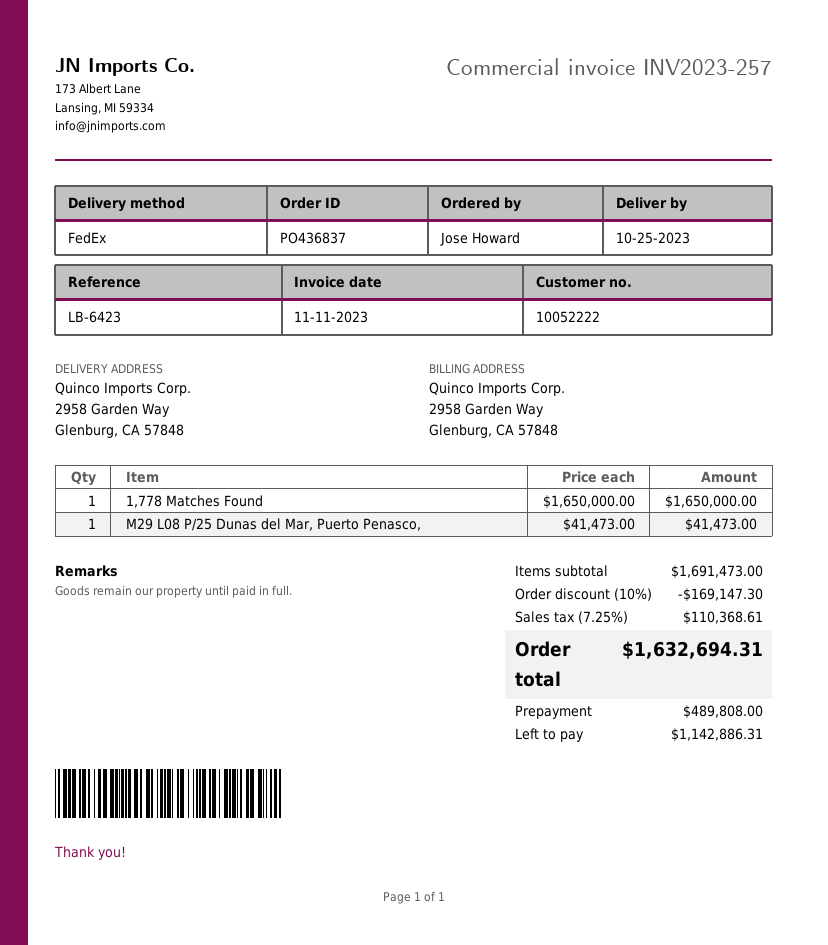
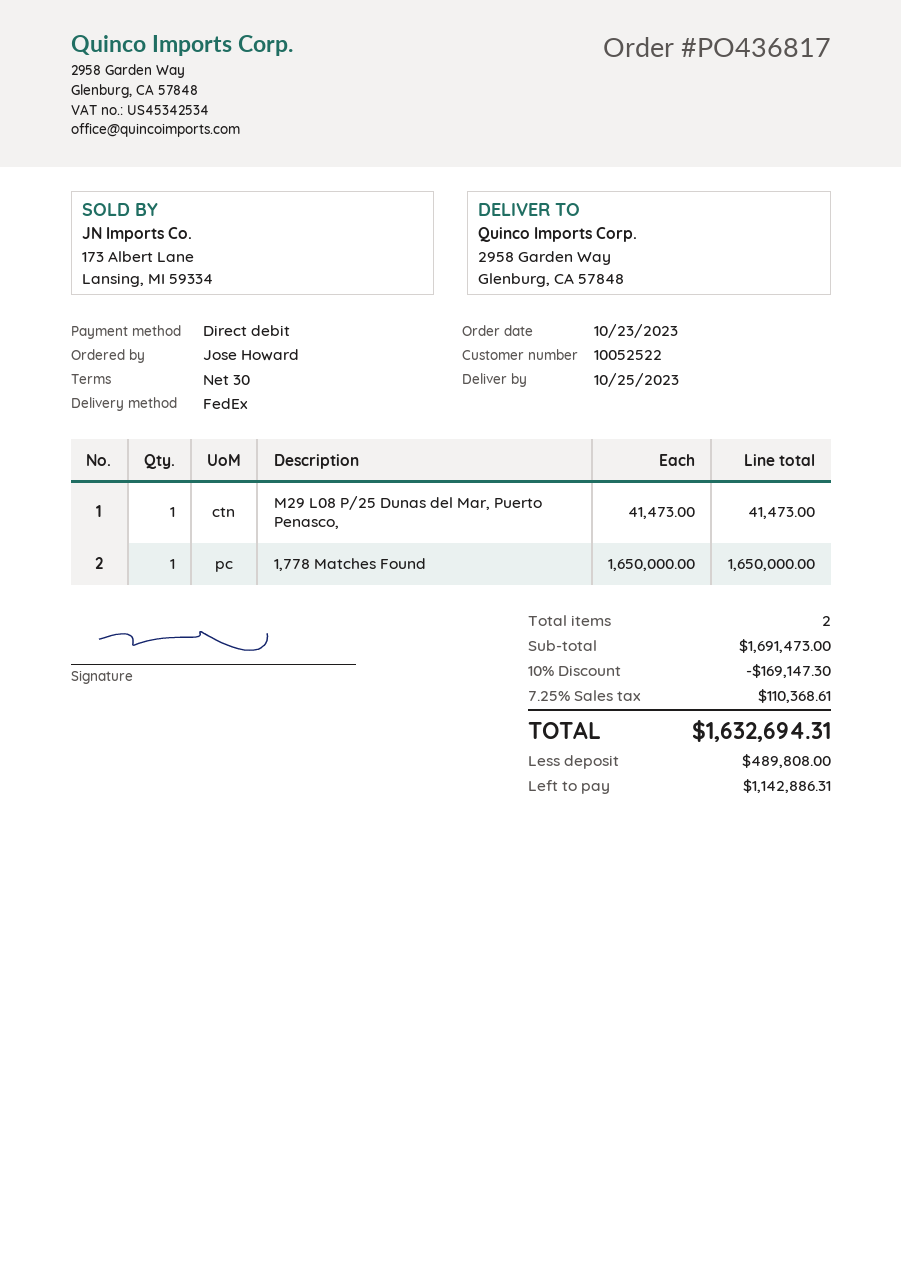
order number: PO436837 -> PO436817
customer number: 10052222 -> 10052522

